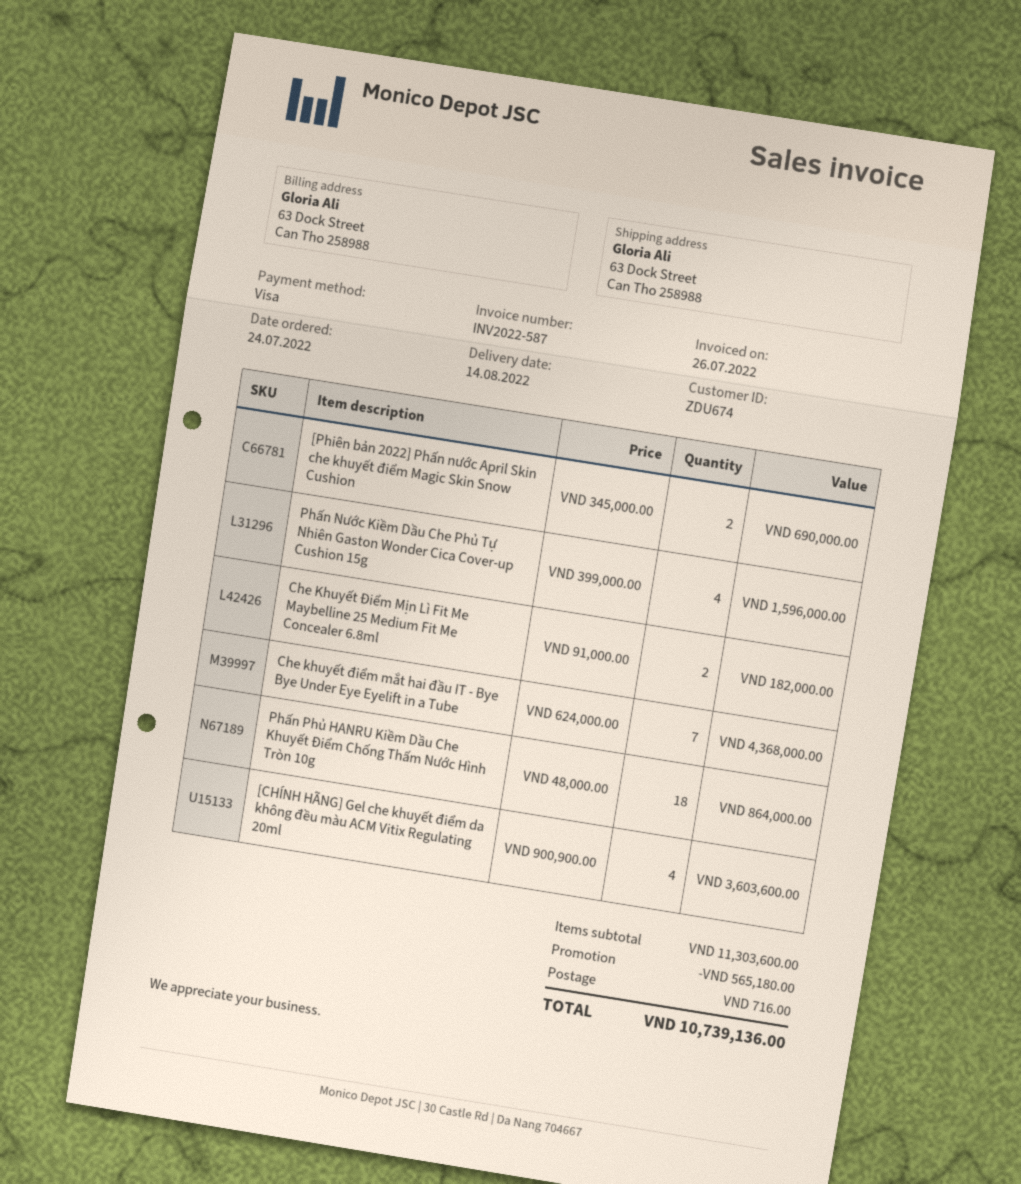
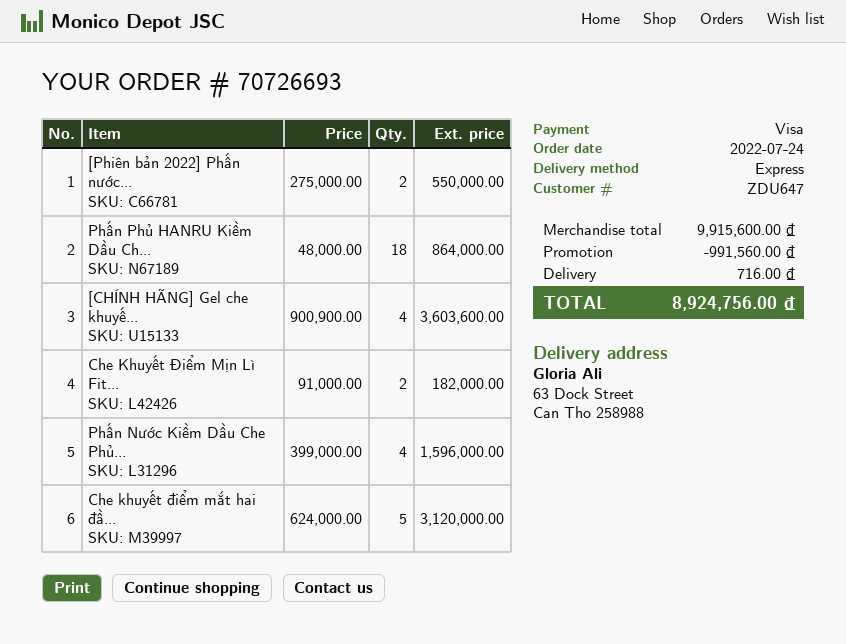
customer number: ZDU674 -> ZDU647
[Phiên bản 2022] Phấn nước April Skin che khuyết điểm Magic Skin Snow Cushion: 2 x 345000.00 = 690000.00 -> 2 x 275000.00 = 550000.00
Che khuyết điểm mắt hai đầu IT - Bye Bye Under Eye Eyelift in a Tube: 7 x 624000.00 = 4368000.00 -> 5 x 624000.00 = 3120000.00
subtotal: 11303600.00 -> 9915600.00
discount: 565180.00 -> 991560.00
total: 10739136.00 -> 8924756.00

